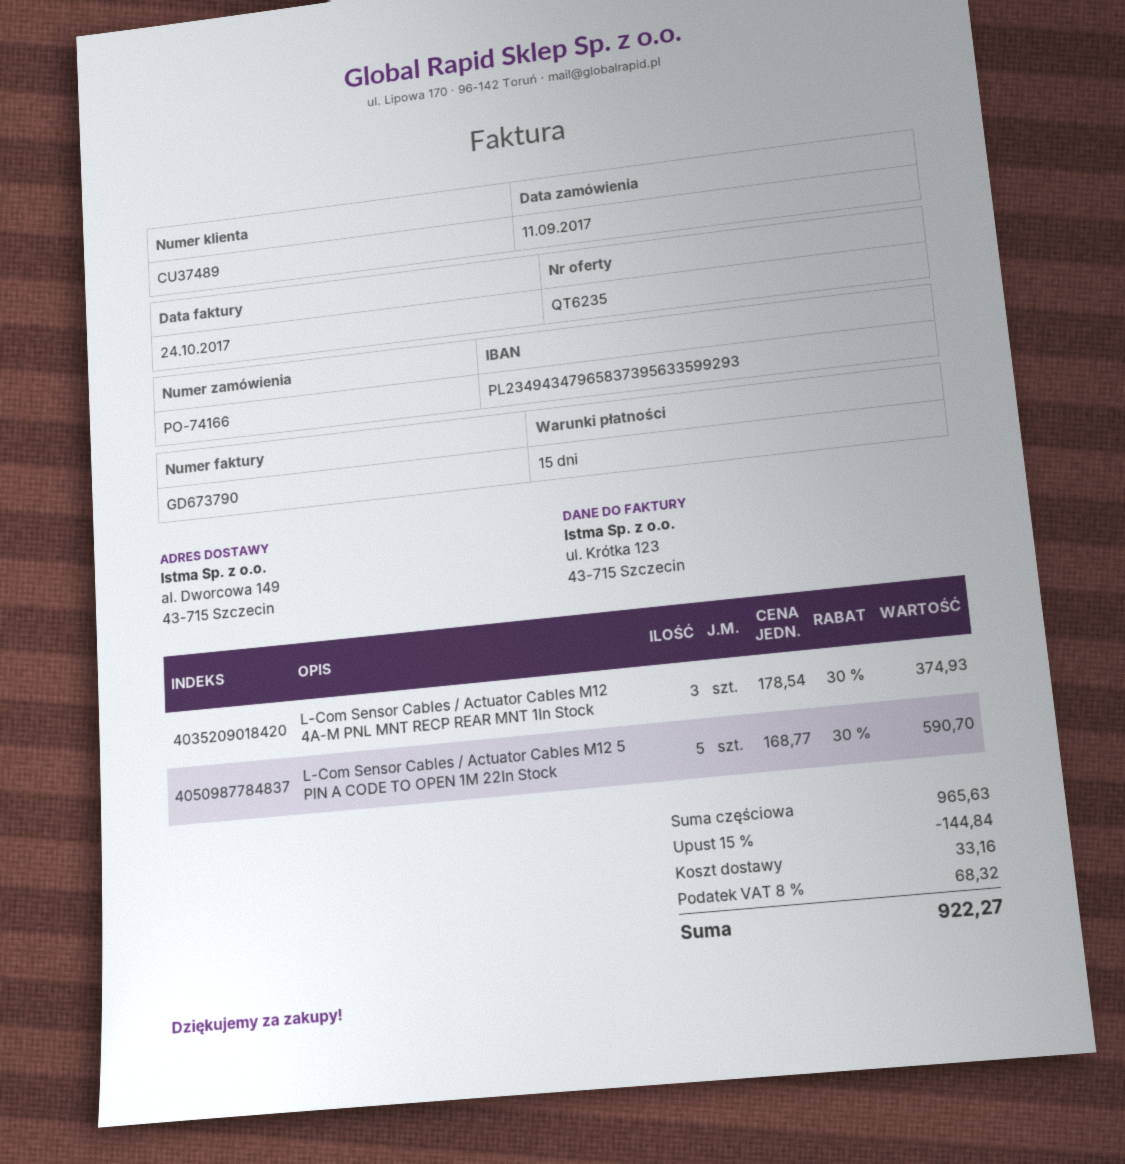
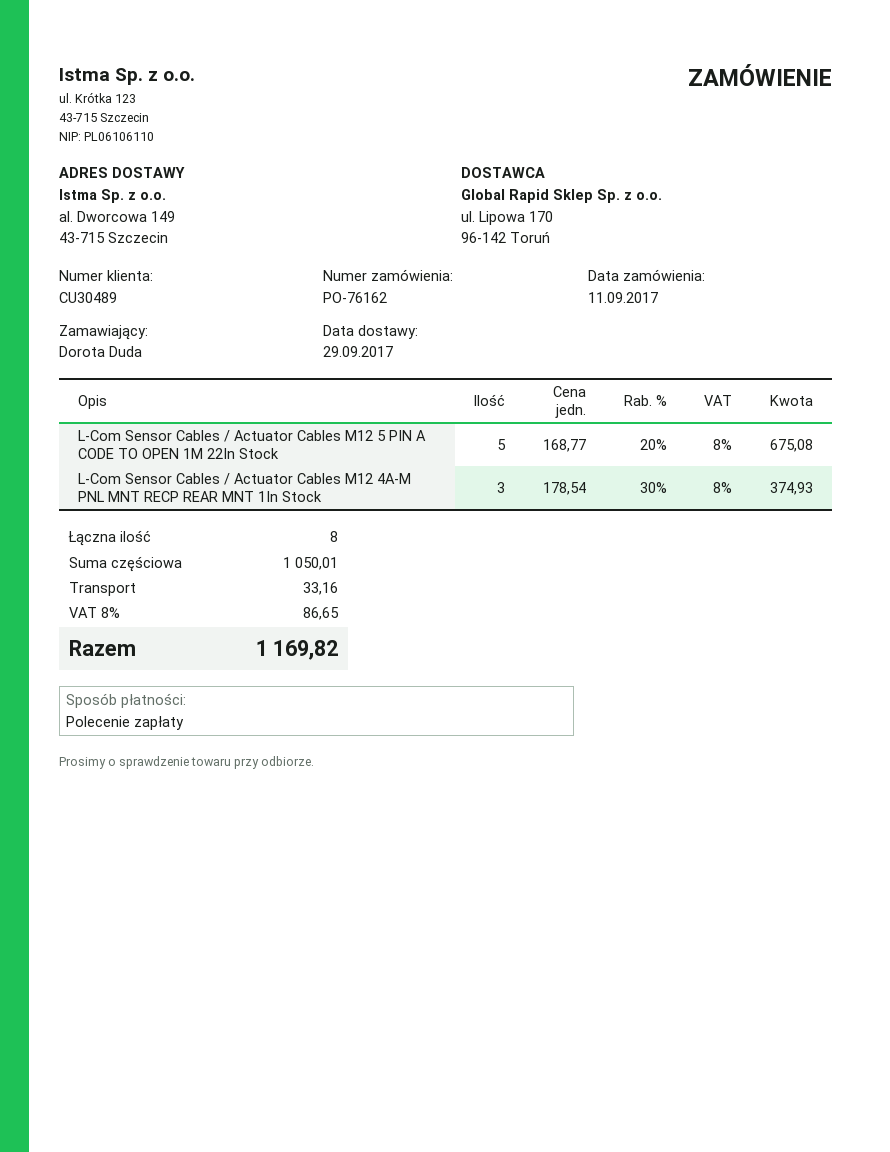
order number: PO-74166 -> PO-76162
customer number: CU37489 -> CU30489
L-Com Sensor Cables / Actuator Cables M12 5 PIN A CODE TO OPEN 1M 22In Stock: 5 x 168.77 - 30% = 590.70 -> 5 x 168.77 - 20% = 675.08
subtotal: 965.63 -> 1050.01
discount: 15% = 144.84 -> none
tax: 8% = 68.32 -> 8% = 86.65
total: 922.27 -> 1169.82

